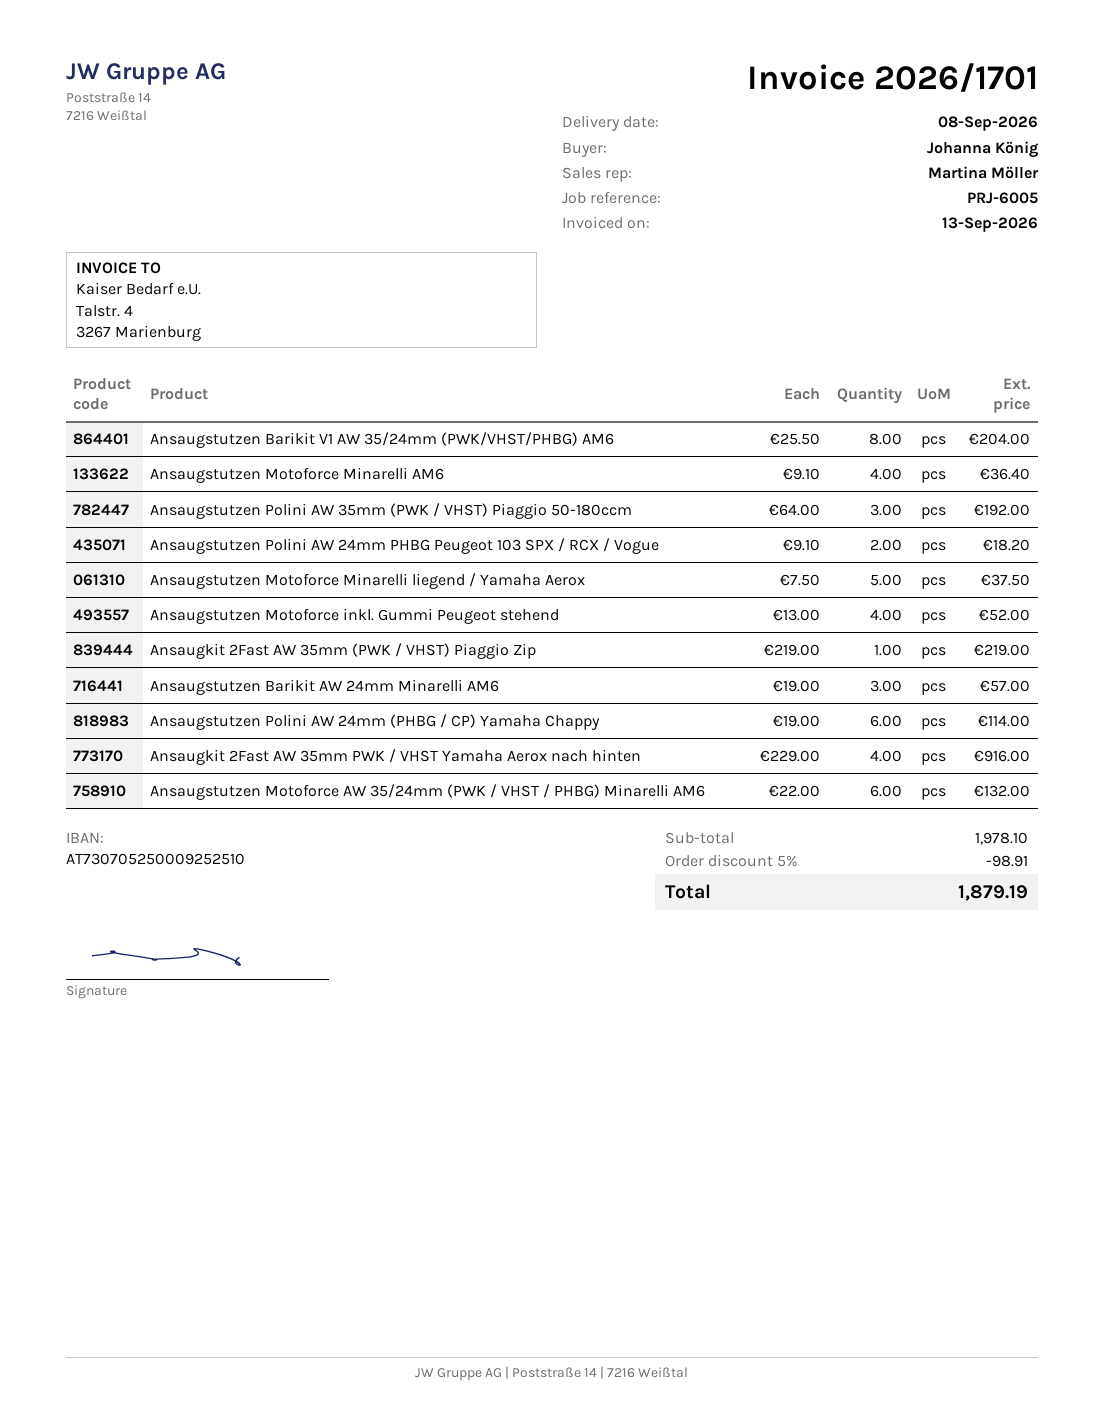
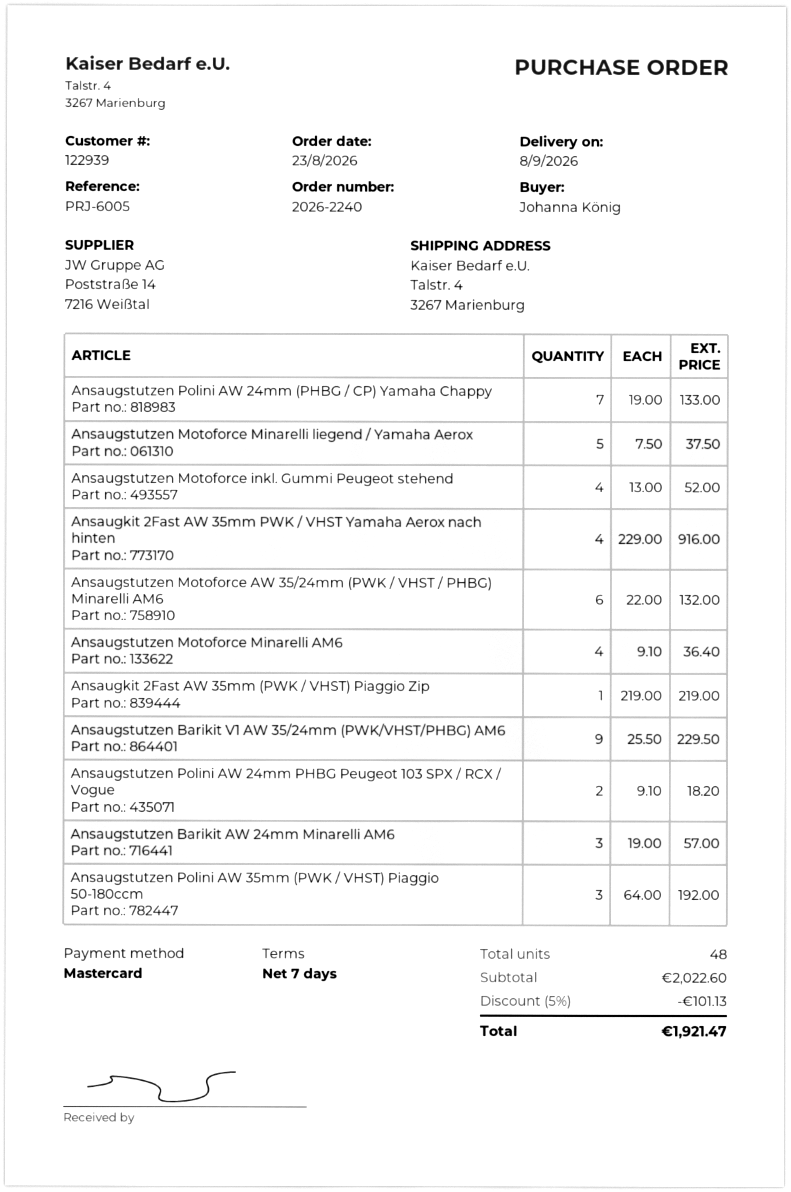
Ansaugstutzen Barikit V1 AW 35/24mm (PWK/VHST/PHBG) AM6: 8 x 25.50 = 204.00 -> 9 x 25.50 = 229.50
Ansaugstutzen Polini AW 24mm (PHBG / CP) Yamaha Chappy: 6 x 19.00 = 114.00 -> 7 x 19.00 = 133.00
subtotal: 1978.10 -> 2022.60
discount: 5% = 98.91 -> 5% = 101.13
total: 1879.19 -> 1921.47

